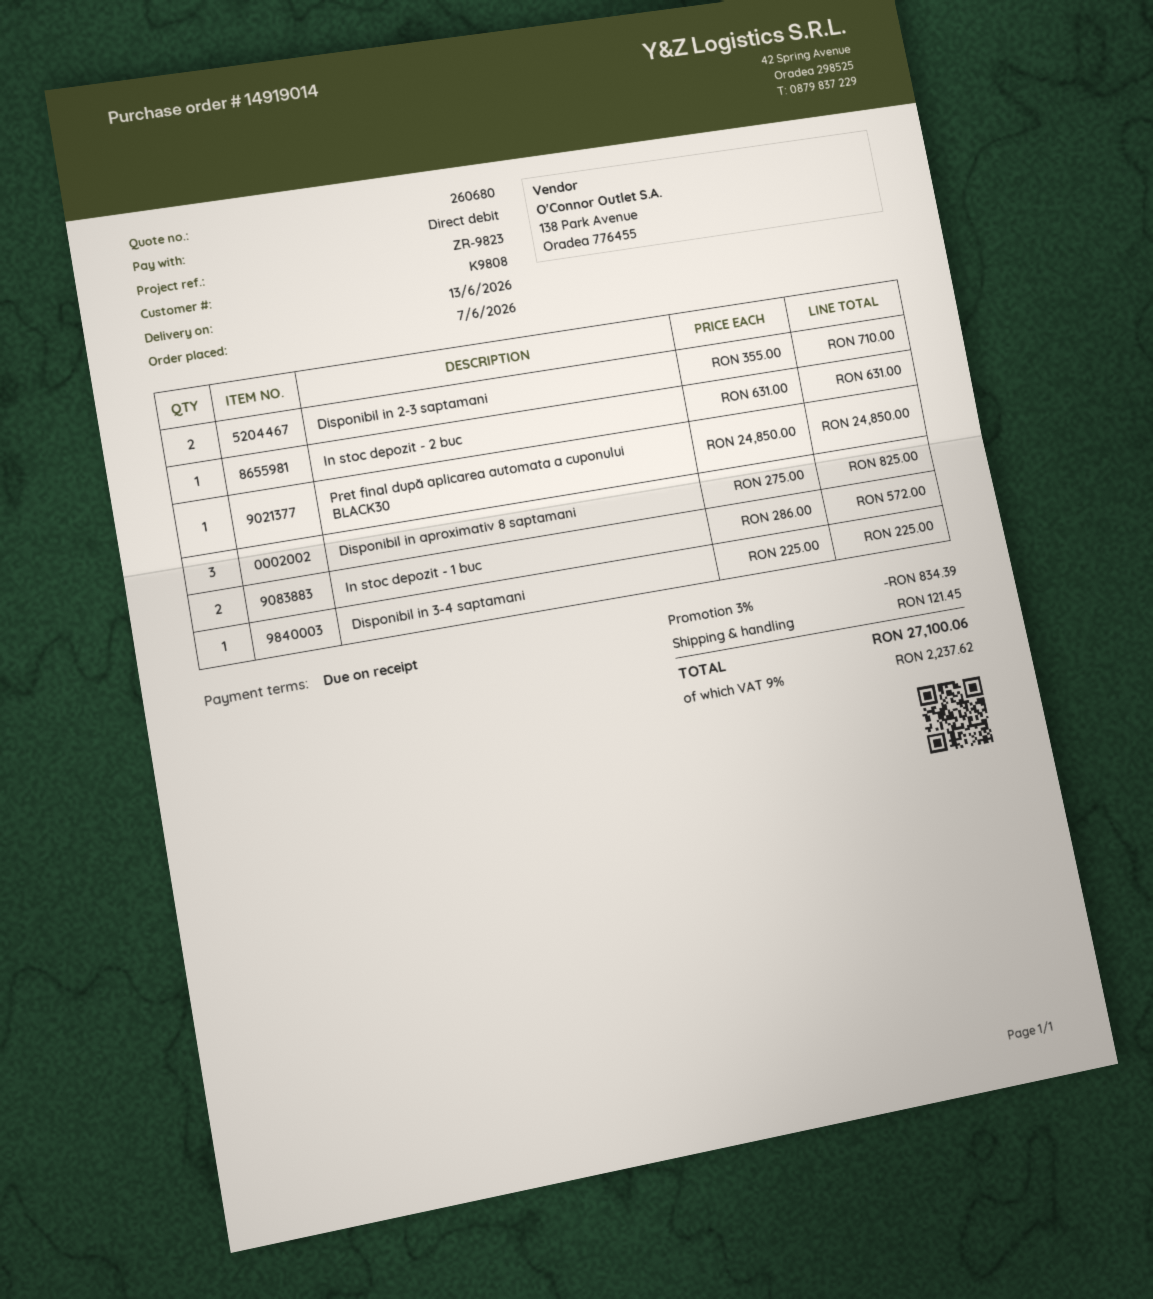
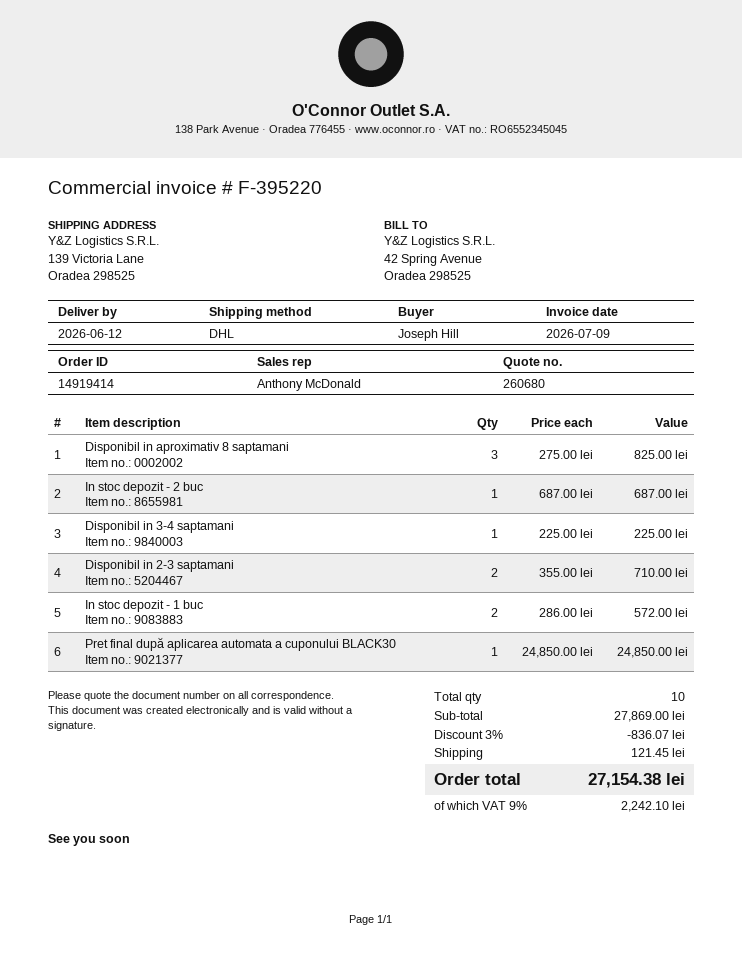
order number: 14919014 -> 14919414
delivery date: 2026-06-13 -> 2026-06-12
In stoc depozit - 2 buc: 1 x 631.00 = 631.00 -> 1 x 687.00 = 687.00
discount: 3% = 834.39 -> 3% = 836.07
tax: 9% = 2237.62 -> 9% = 2242.10
total: 27100.06 -> 27154.38

